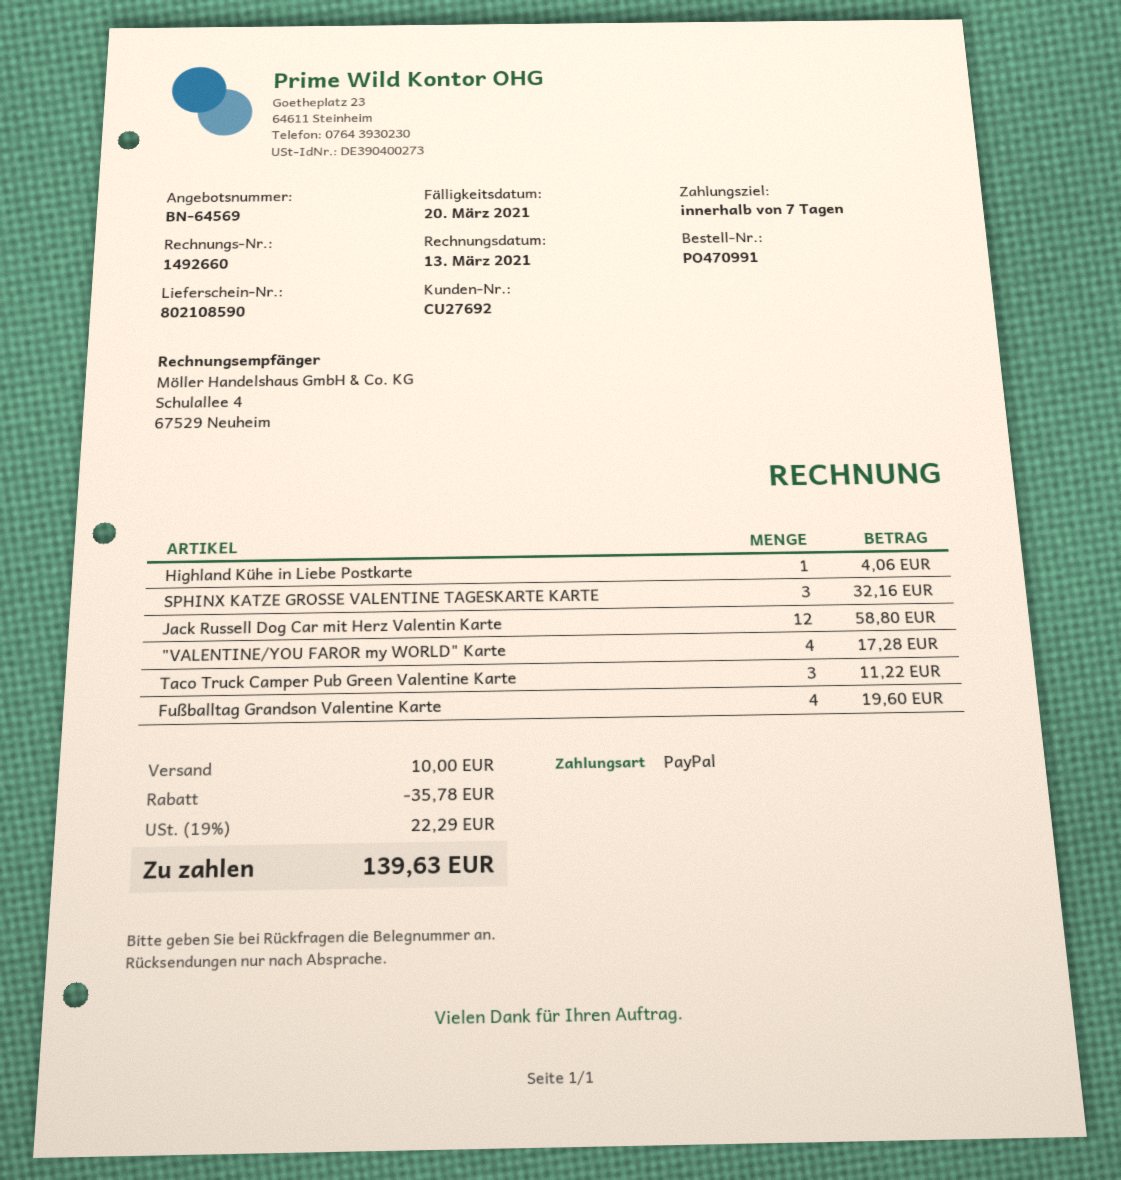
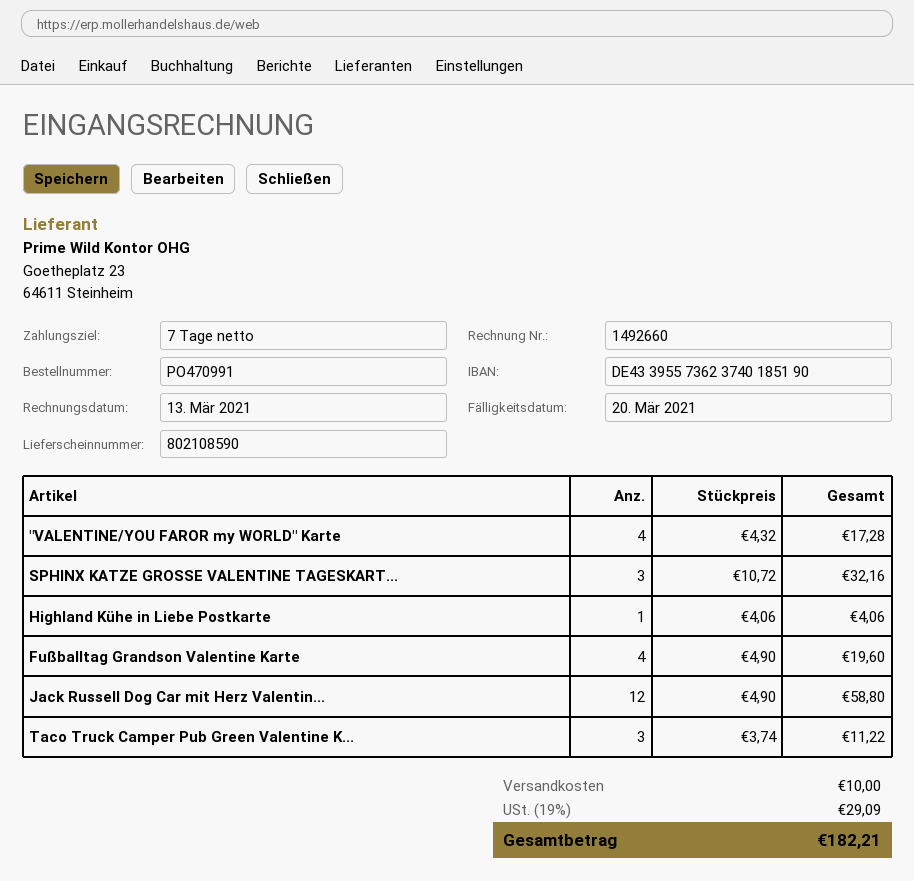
discount: 35.78 -> none
tax: 19% = 22.29 -> 19% = 29.09
total: 139.63 -> 182.21

